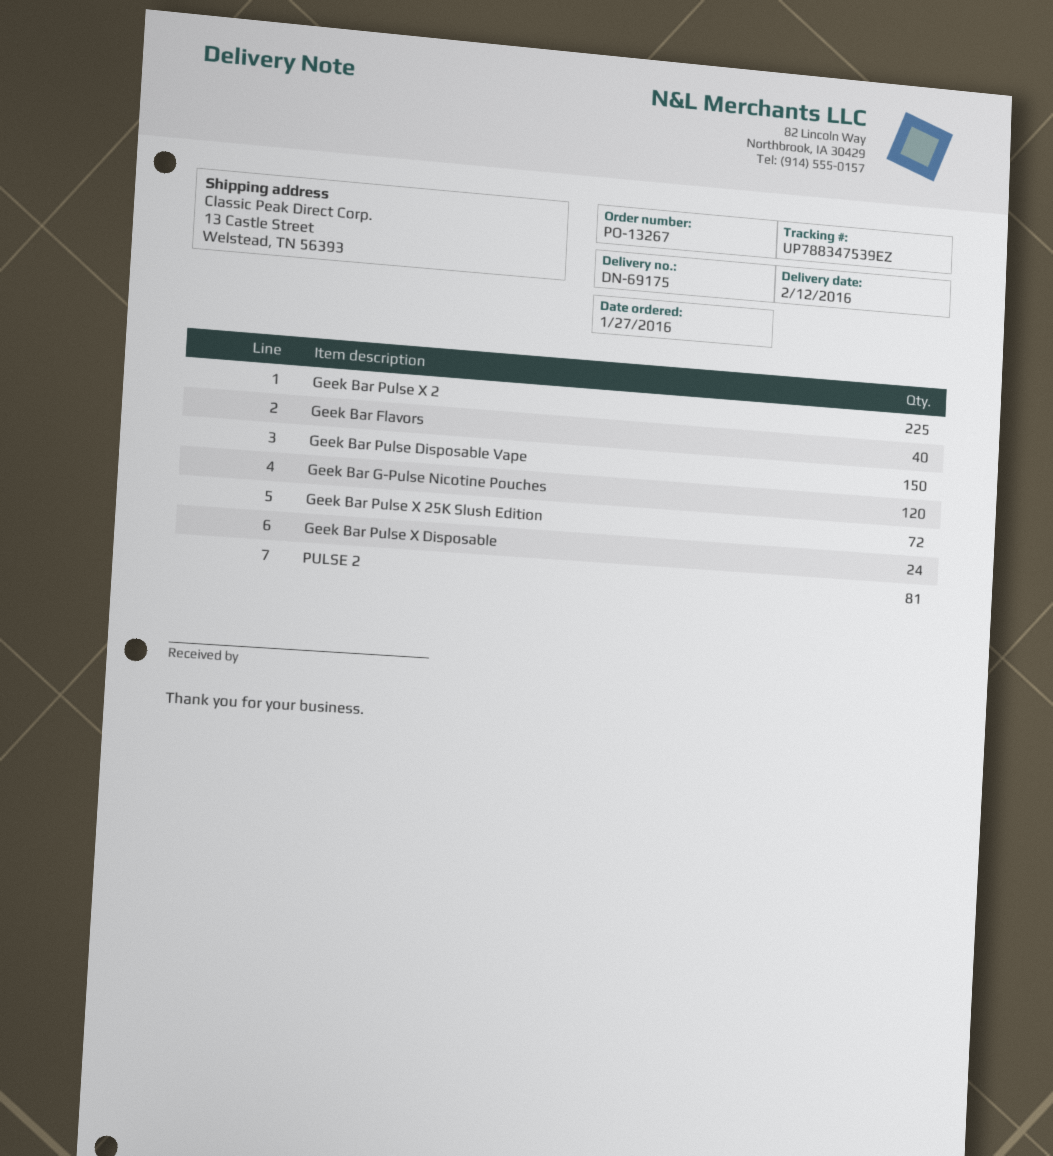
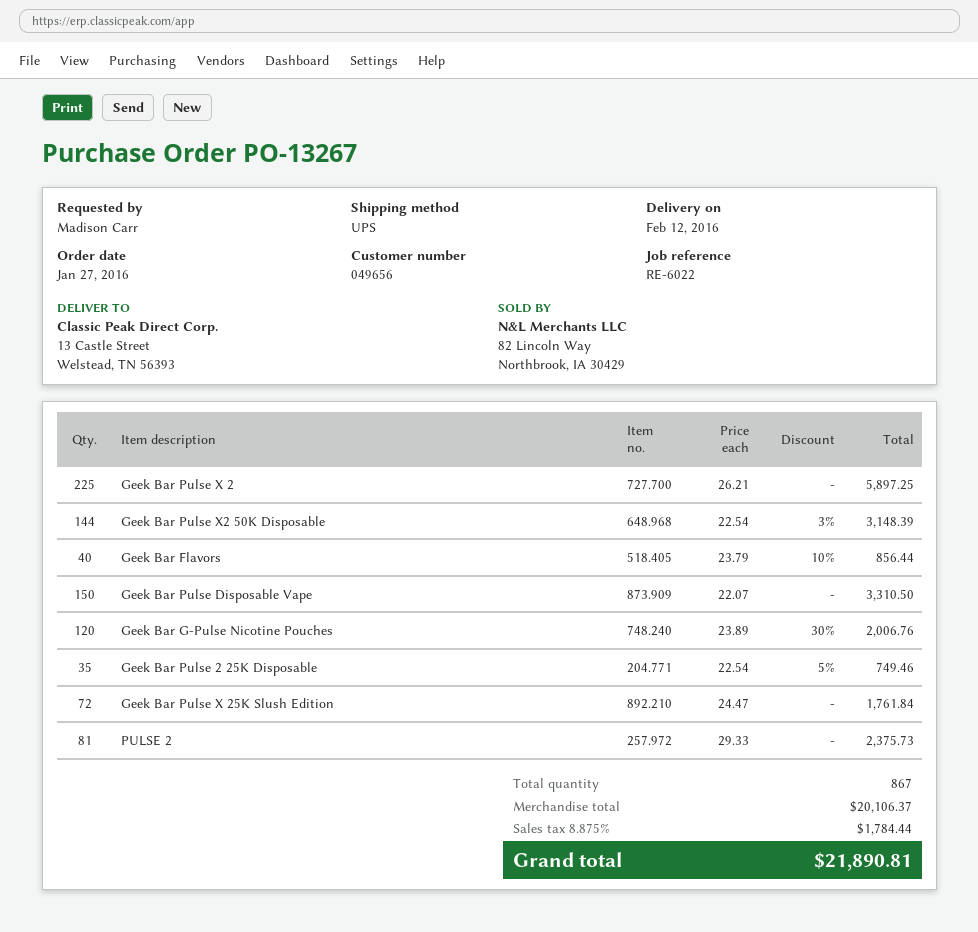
Geek Bar Pulse X Disposable: 24 -> none
Geek Bar Pulse X2 50K Disposable: none -> 144
Geek Bar Pulse 2 25K Disposable: none -> 35

